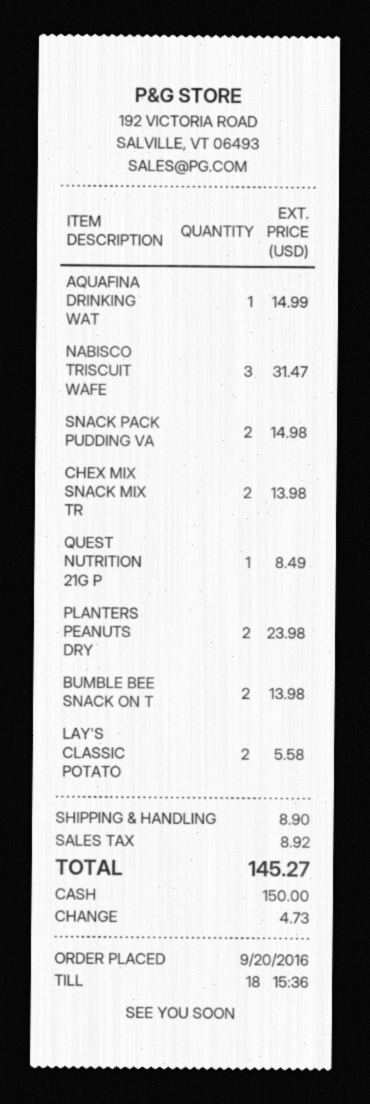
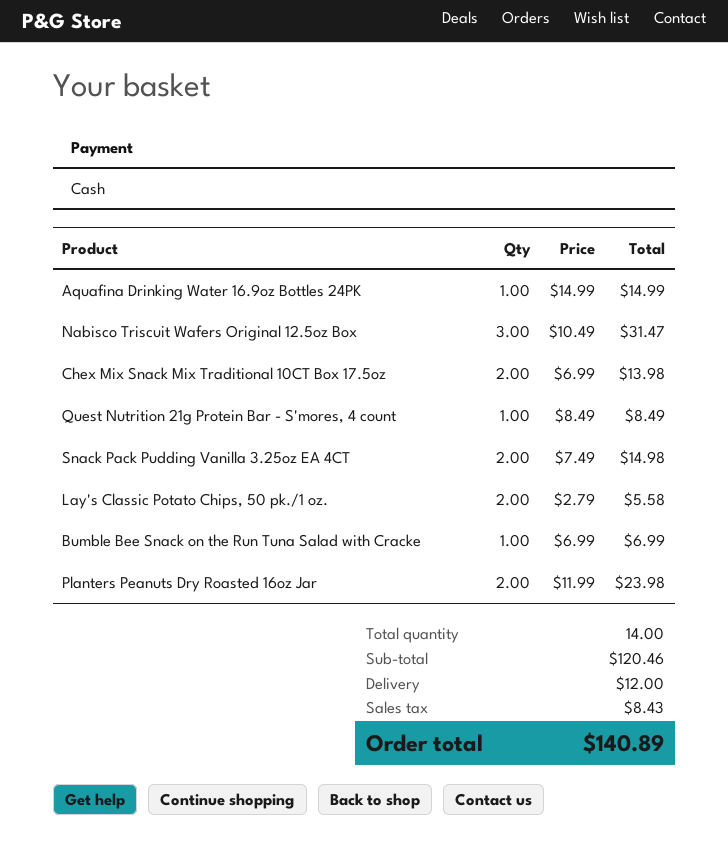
BUMBLE BEE SNACK ON T: 2 for 13.98 -> 1 for 6.99
shipping: 8.90 -> 12.00
tax: 8.92 -> 8.43
total: 145.27 -> 140.89

